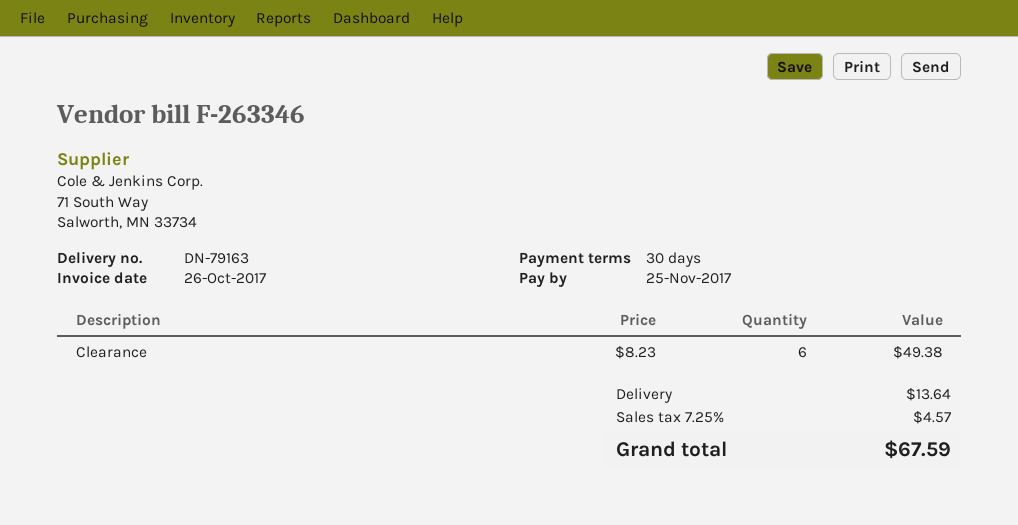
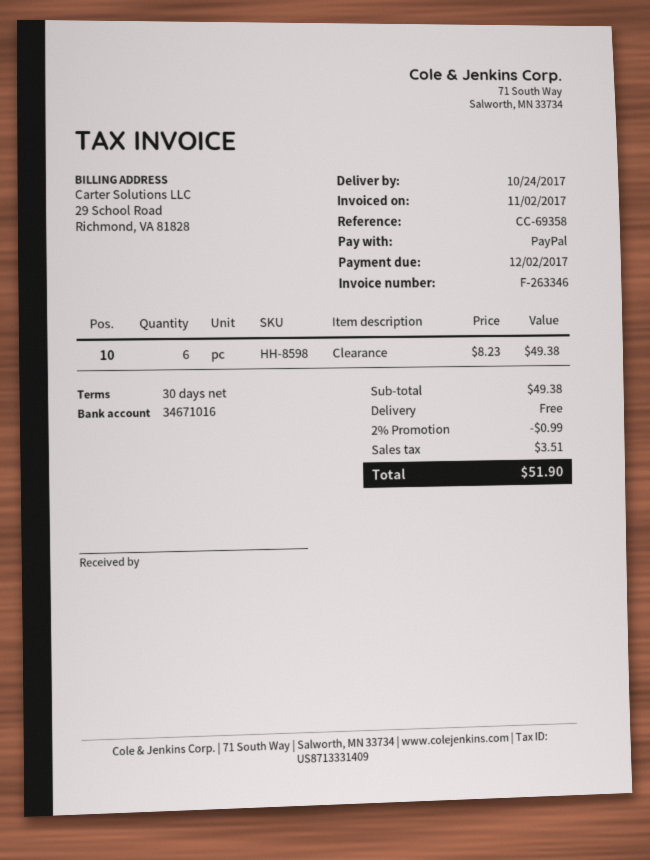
invoice date: 2017-10-26 -> 2017-11-02
due date: 2017-11-25 -> 2017-12-02
discount: none -> 2% = 0.99
shipping: 13.64 -> 0.00
tax: 4.57 -> 3.51
total: 67.59 -> 51.90

